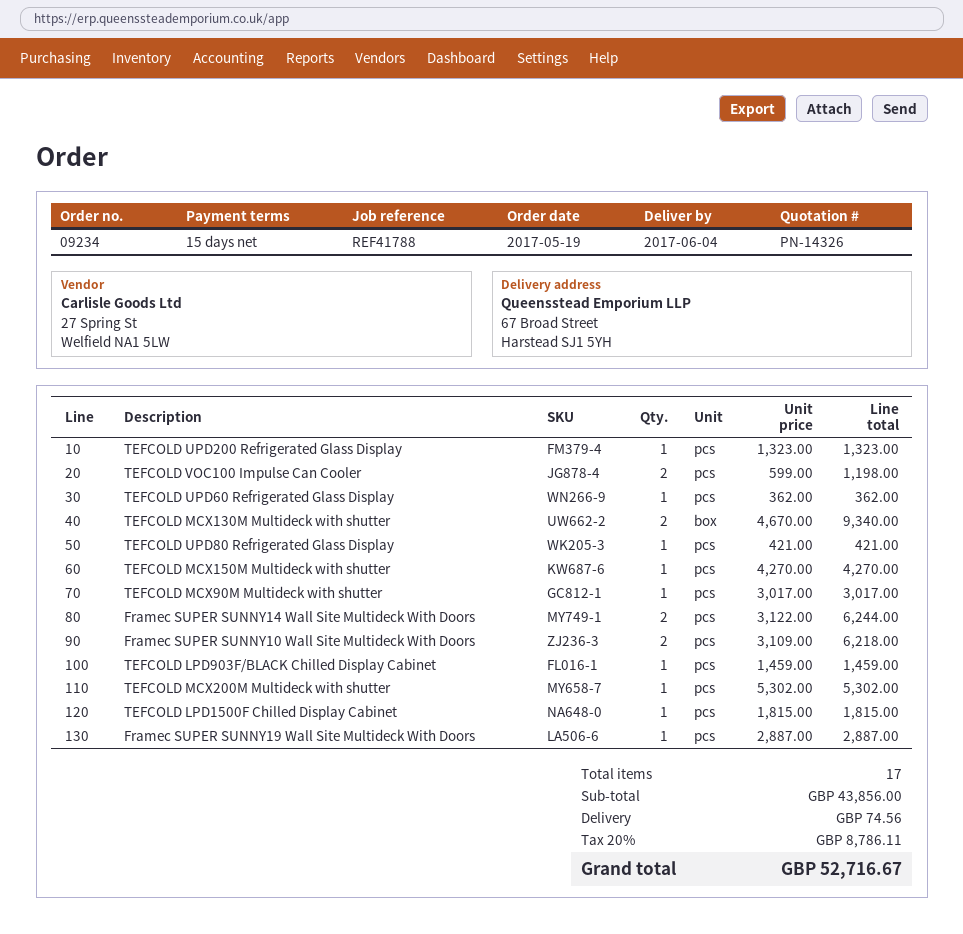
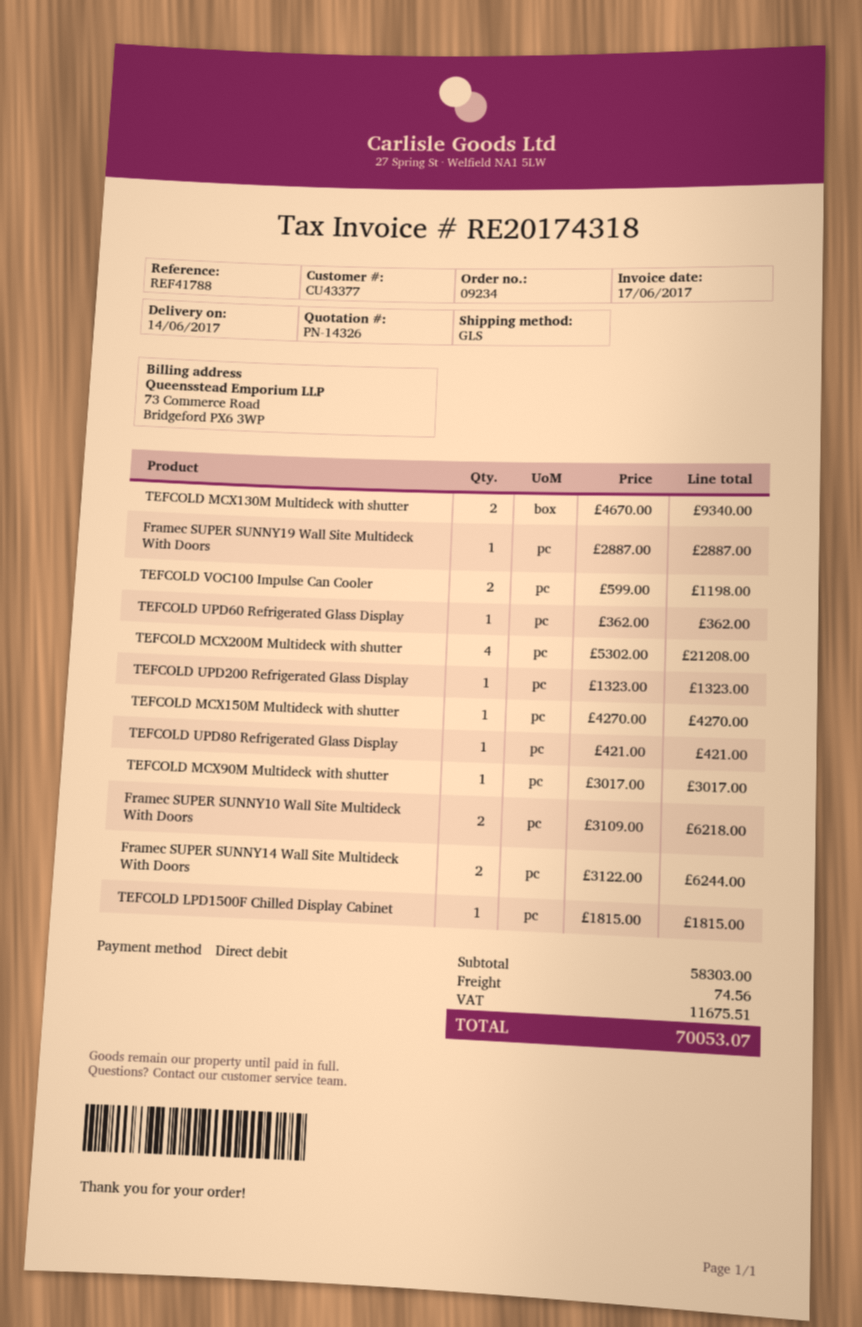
delivery date: 2017-06-04 -> 2017-06-14
TEFCOLD LPD903F/BLACK Chilled Display Cabinet: 1 x 1459.00 = 1459.00 -> none
TEFCOLD MCX200M Multideck with shutter: 1 x 5302.00 = 5302.00 -> 4 x 5302.00 = 21208.00
subtotal: 43856.00 -> 58303.00
tax: 8786.11 -> 11675.51
total: 52716.67 -> 70053.07

